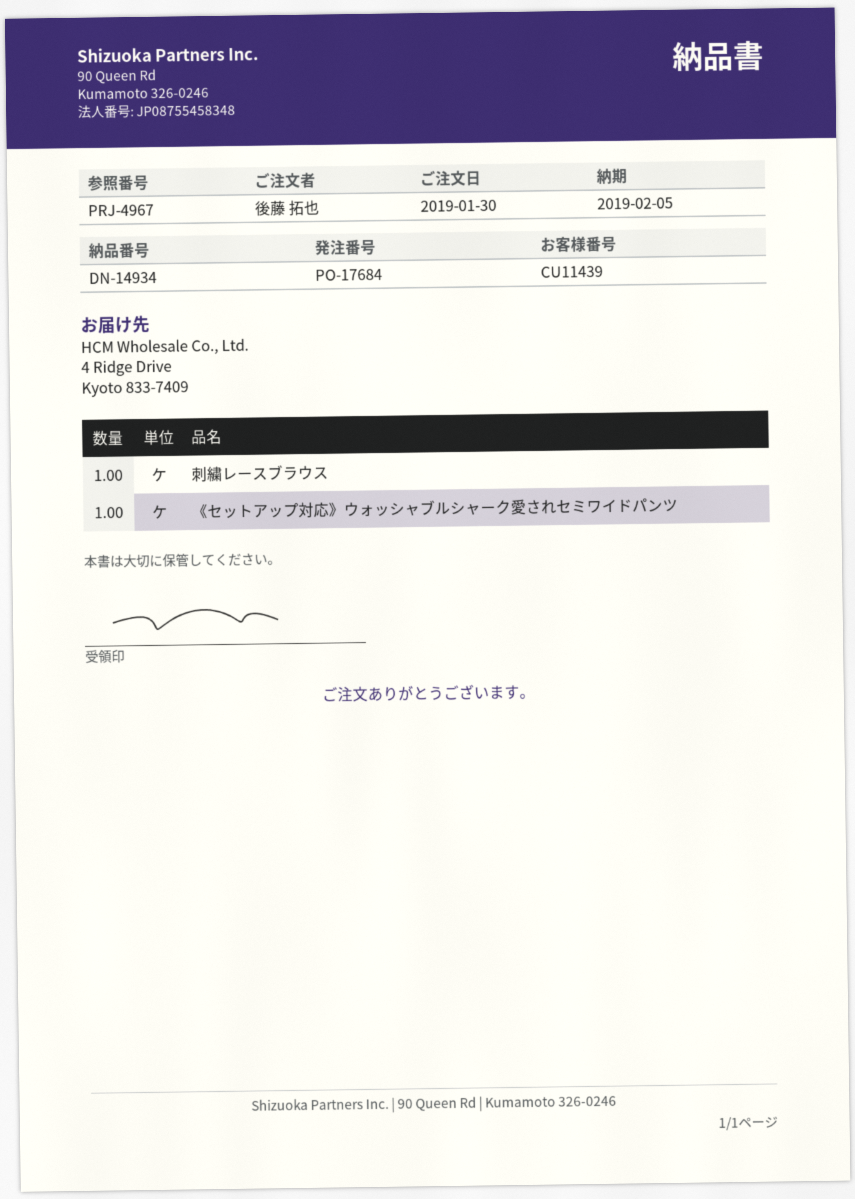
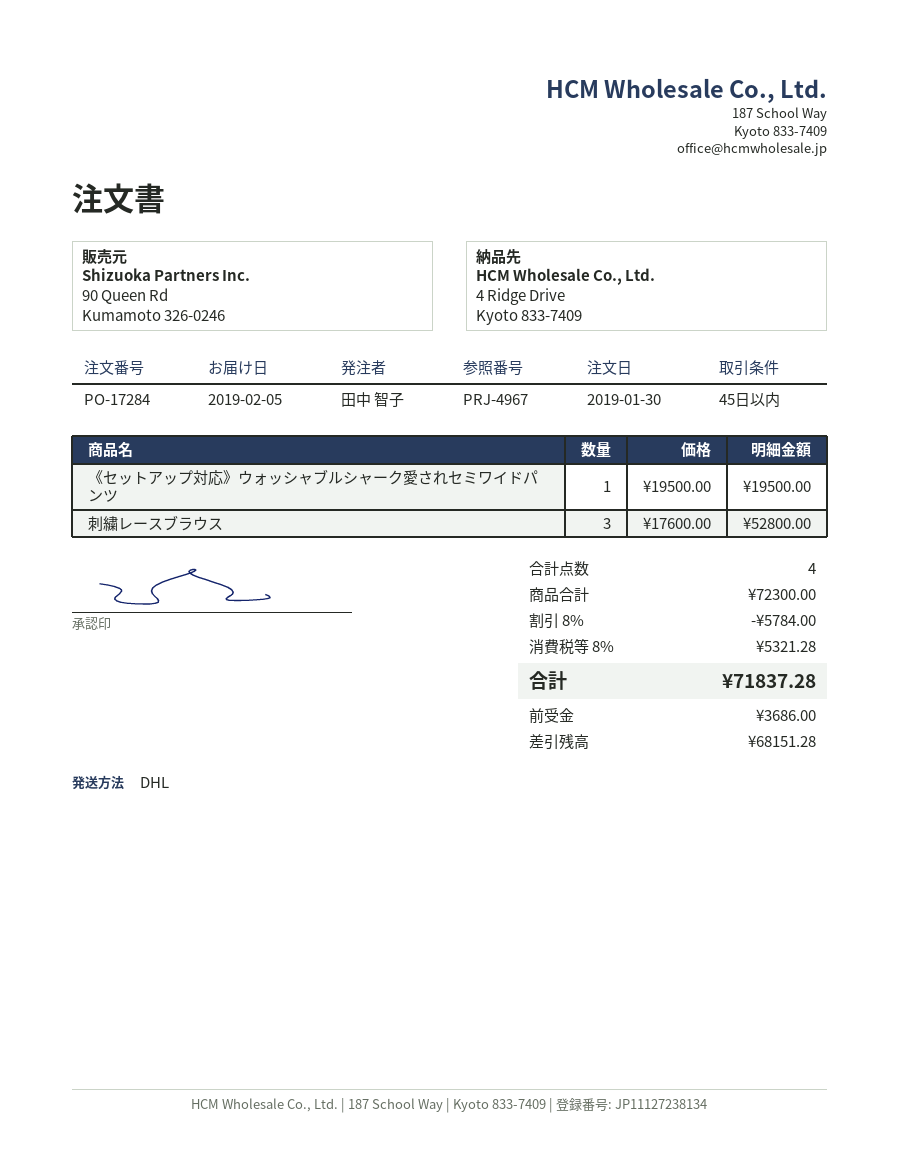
order number: PO-17684 -> PO-17284
ordered by: 後藤 拓也 -> 田中 智子
刺繍レースブラウス: 1 -> 3

